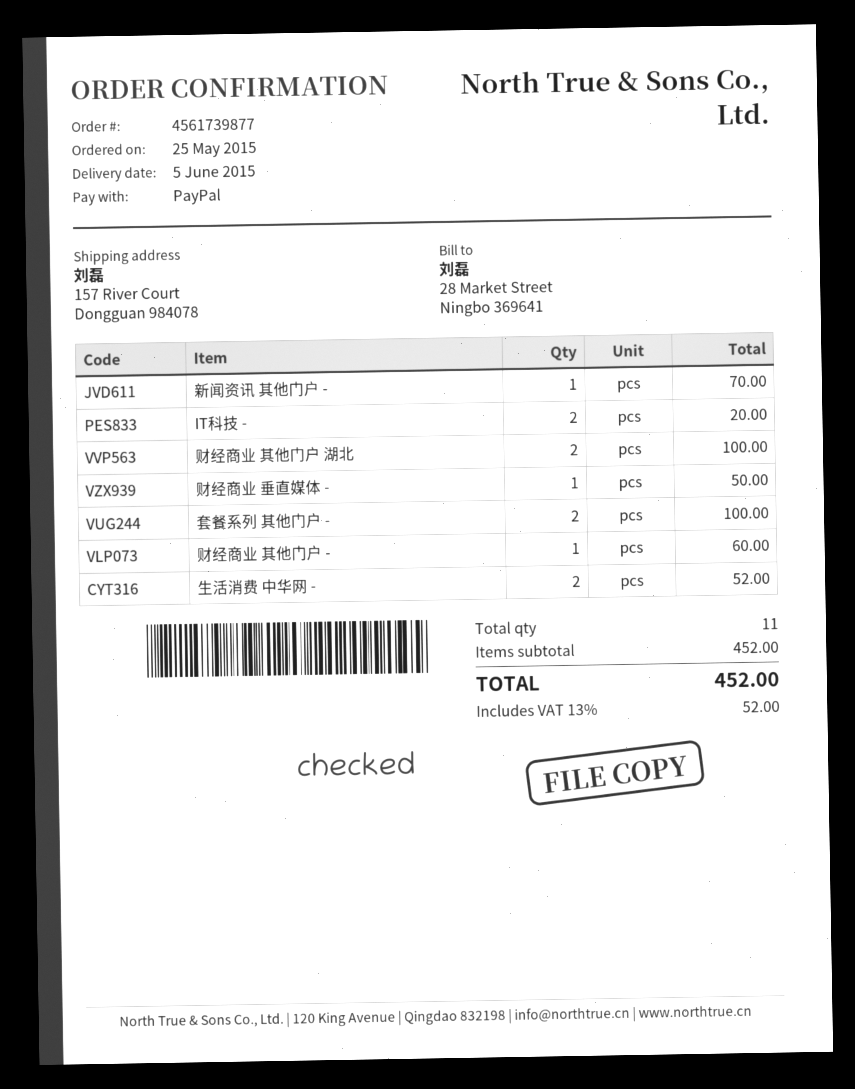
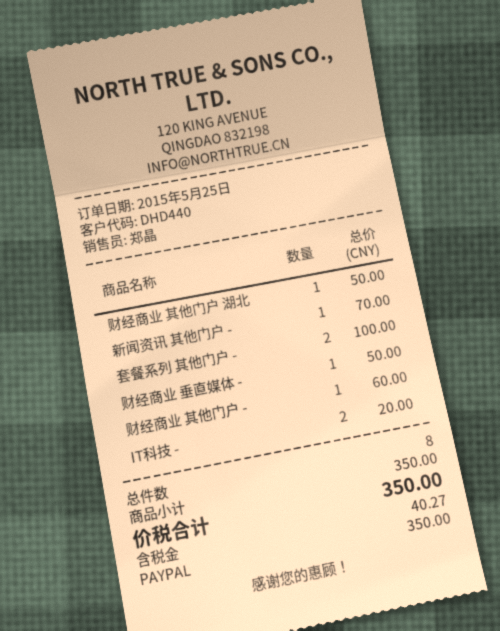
财经商业 其他门户 湖北: 2 for 100.00 -> 1 for 50.00
生活消费 中华网 -: 2 for 52.00 -> none
total quantity: 11 -> 8
subtotal: 452.00 -> 350.00
tax: 52.00 -> 40.27
total: 452.00 -> 350.00

